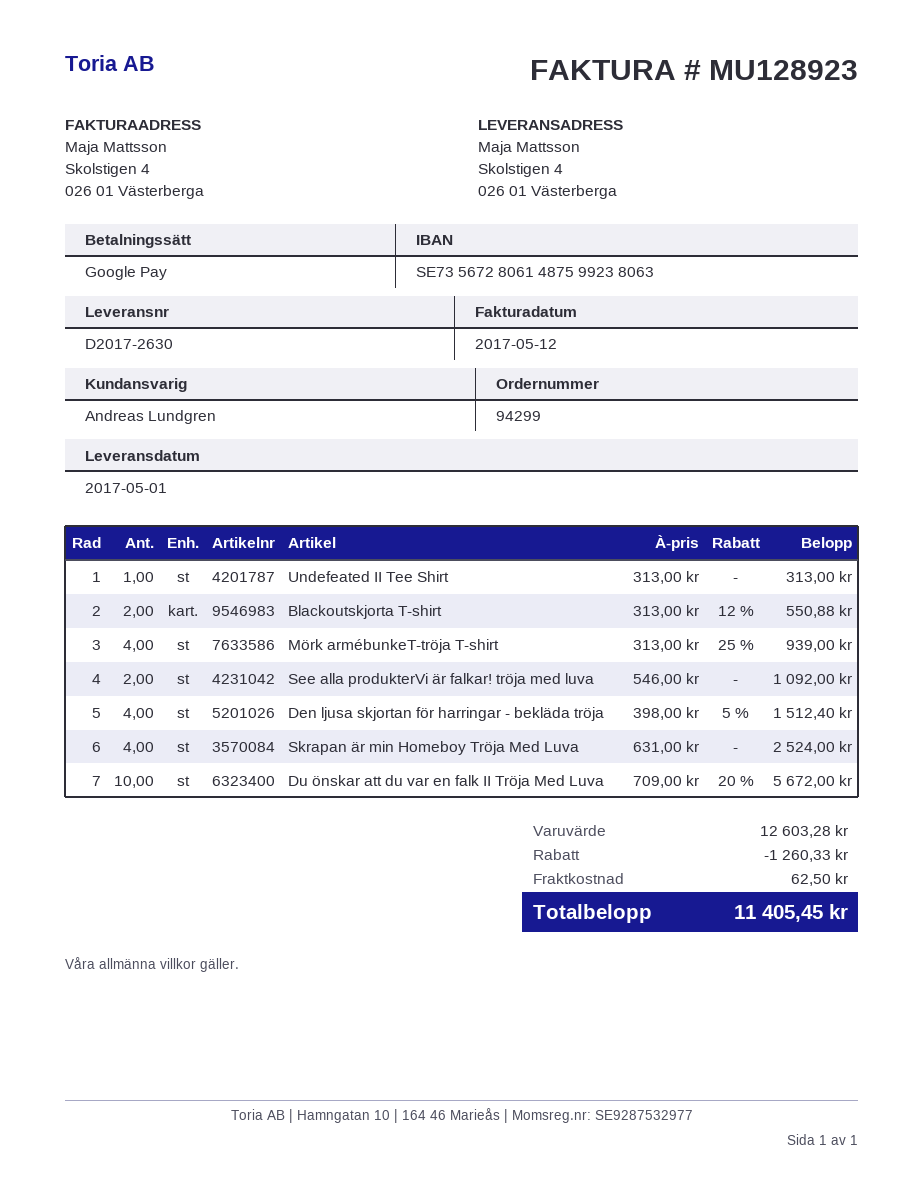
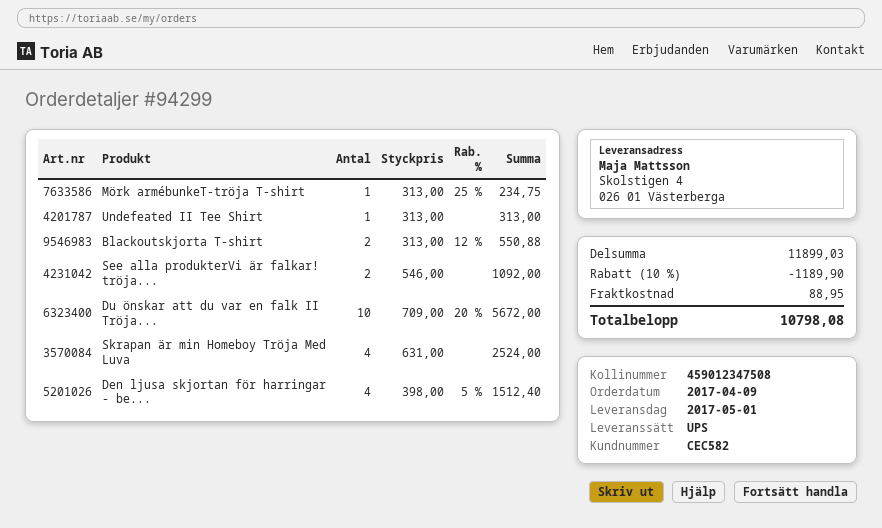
Mörk armébunkeT-tröja T-shirt: 4 x 313.00 - 25% = 939.00 -> 1 x 313.00 - 25% = 234.75
subtotal: 12603.28 -> 11899.03
discount: 1260.33 -> 1189.90
shipping: 62.50 -> 88.95
total: 11405.45 -> 10798.08

